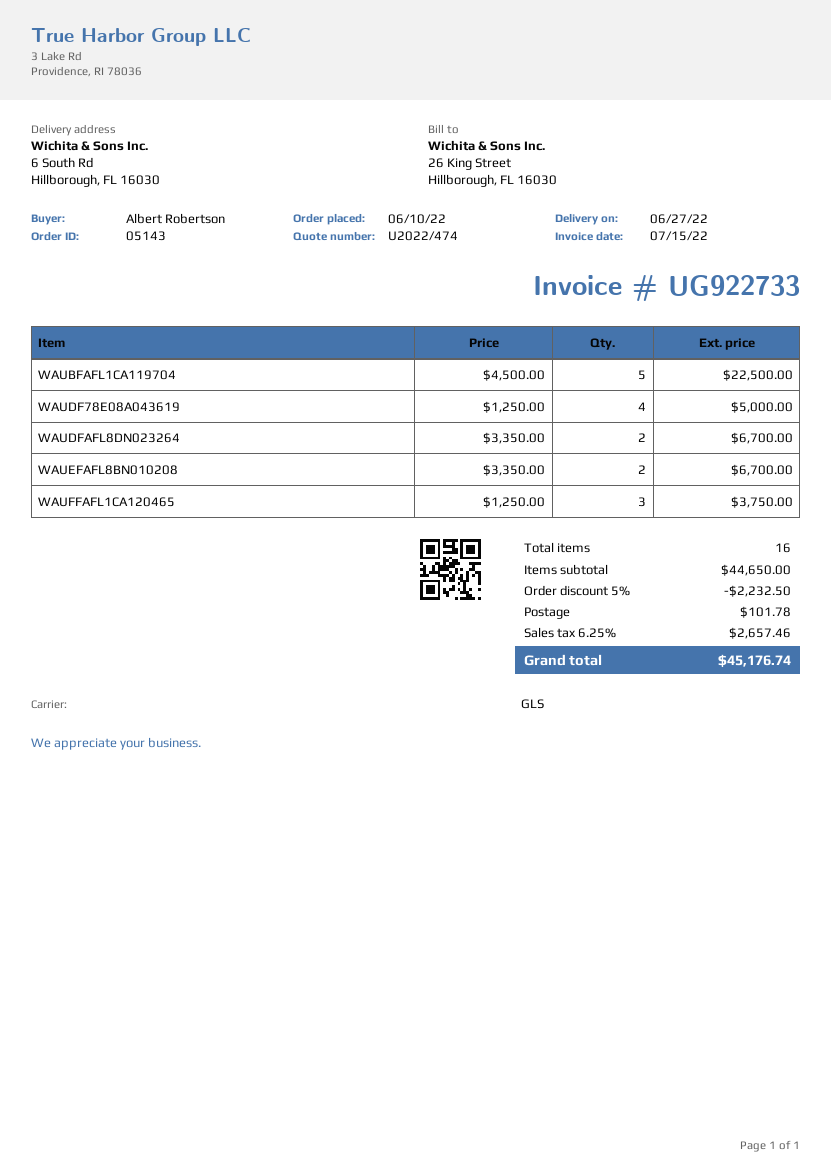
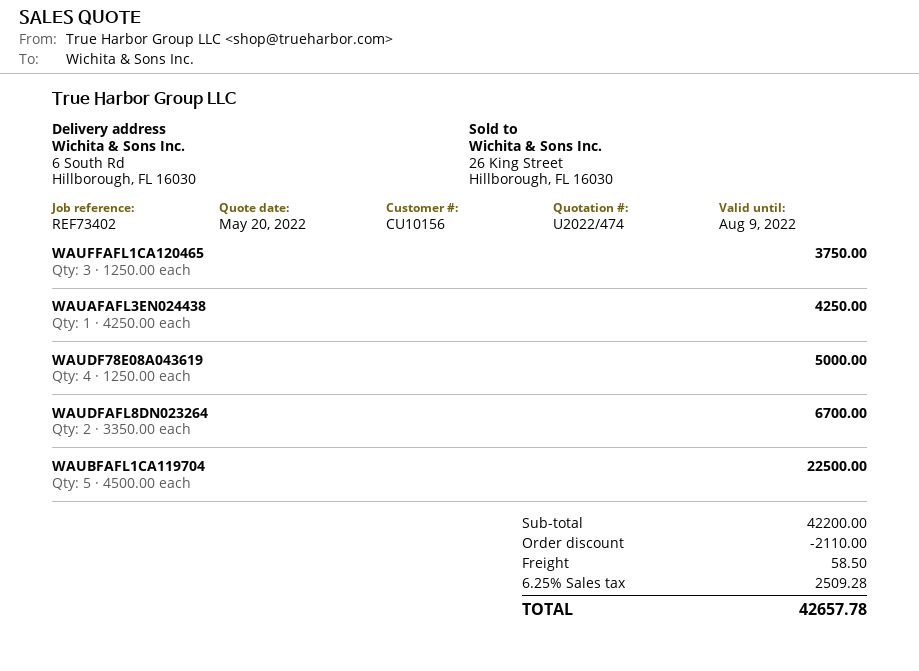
WAUEFAFL8BN010208: 2 x 3350.00 = 6700.00 -> none
WAUAFAFL3EN024438: none -> 1 x 4250.00 = 4250.00
subtotal: 44650.00 -> 42200.00
discount: 2232.50 -> 2110.00
shipping: 101.78 -> 58.50
tax: 6.25% = 2657.46 -> 6.25% = 2509.28
total: 45176.74 -> 42657.78

